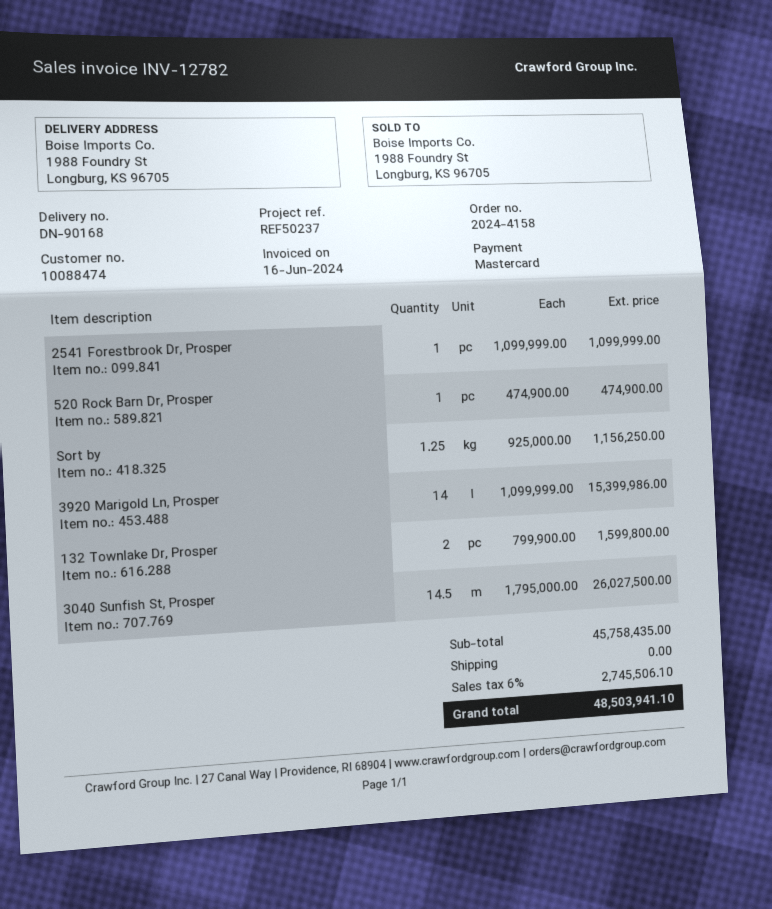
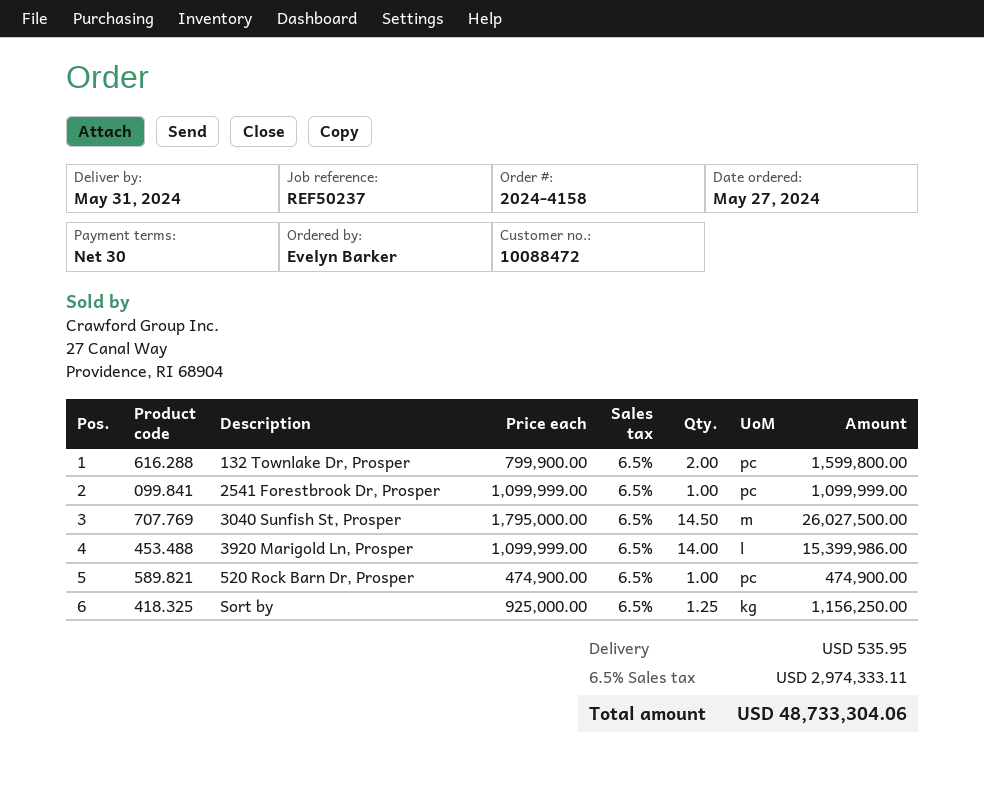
customer number: 10088474 -> 10088472
shipping: 0.00 -> 535.95
tax: 6% = 2745506.10 -> 6.5% = 2974333.11
total: 48503941.10 -> 48733304.06

